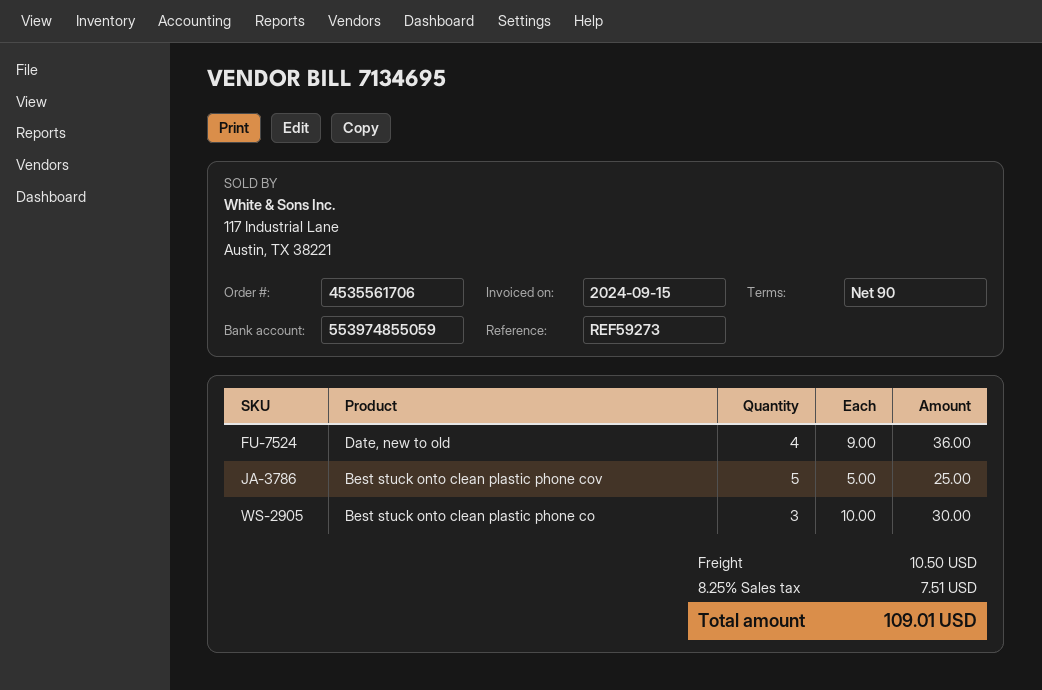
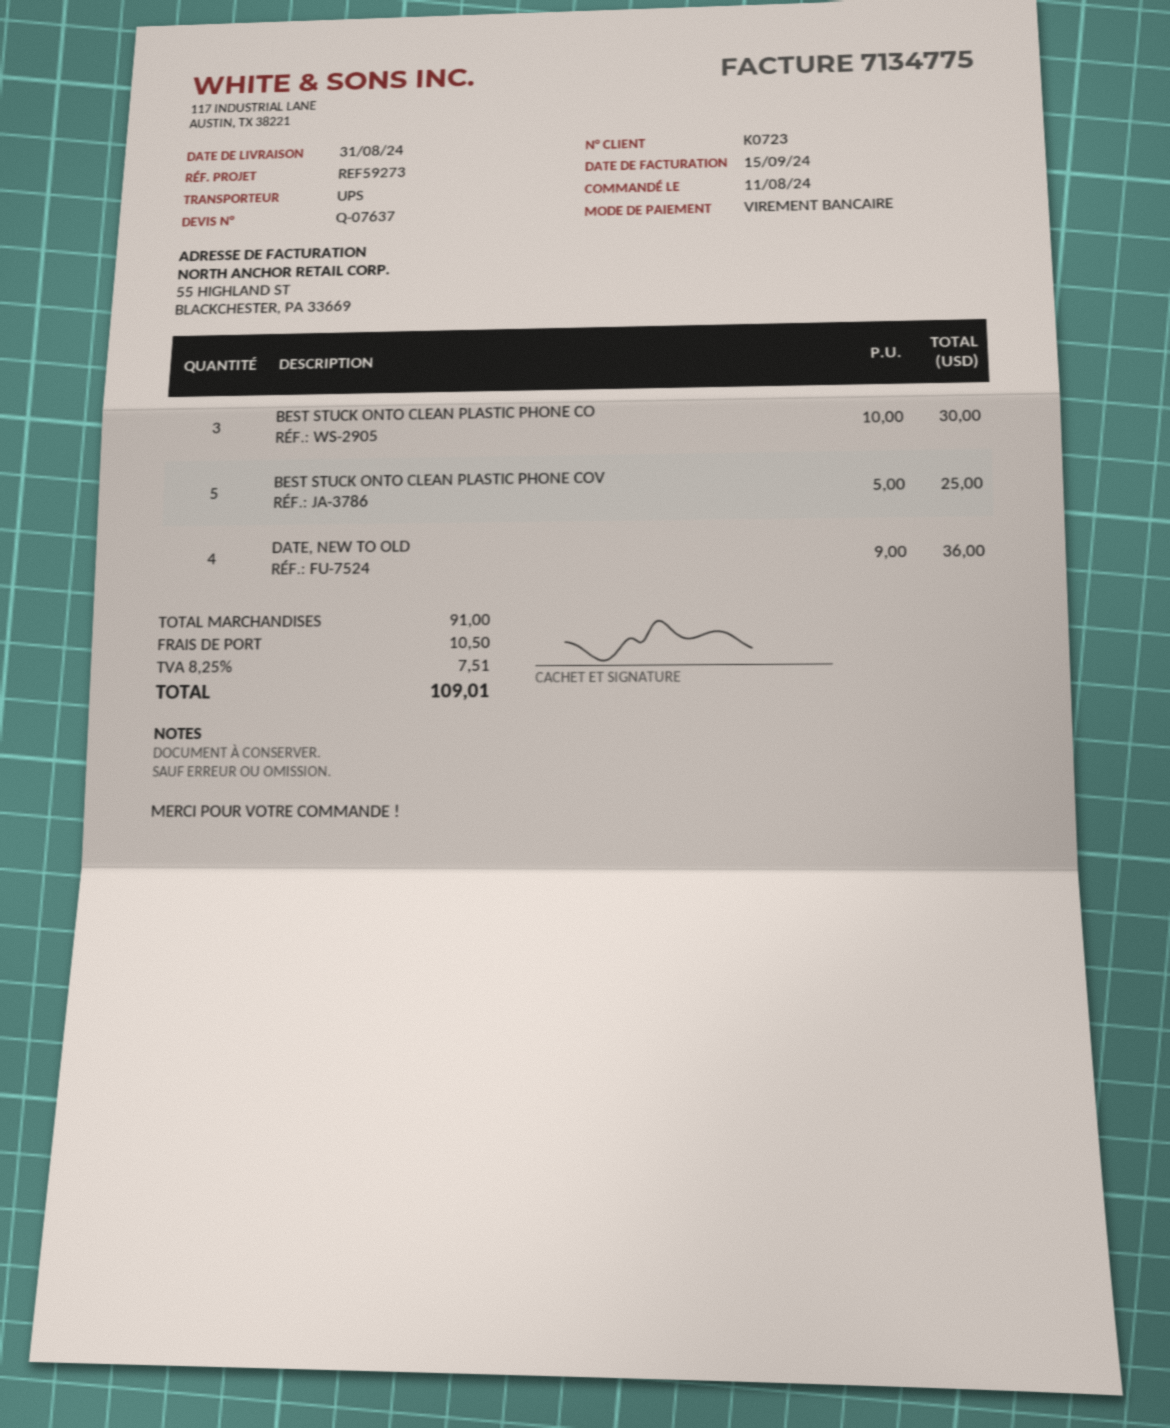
invoice number: 7134695 -> 7134775

